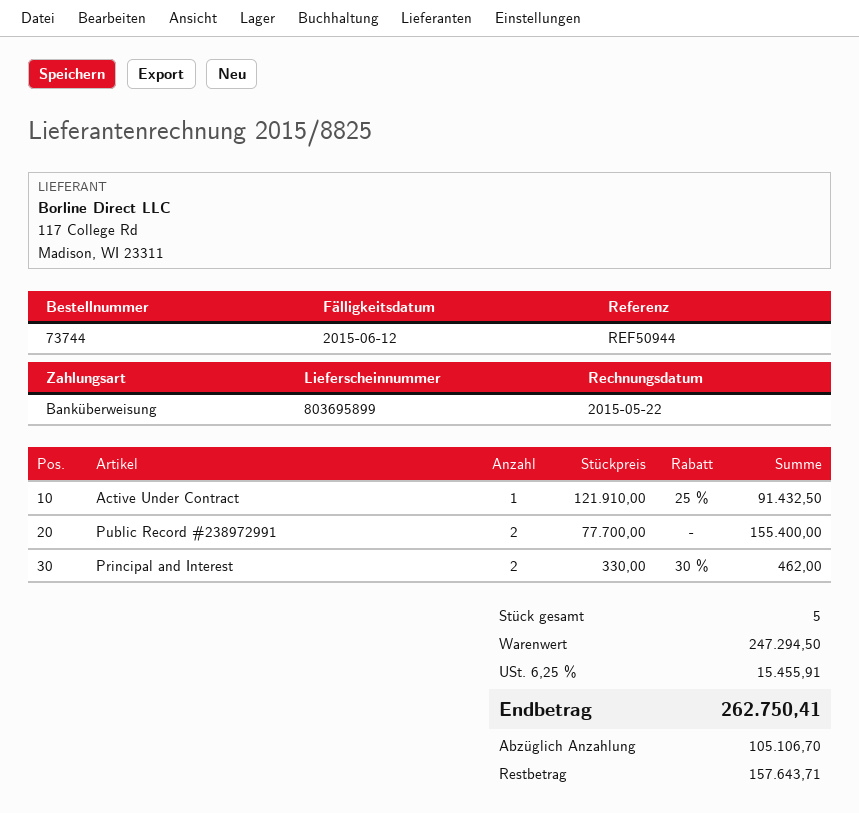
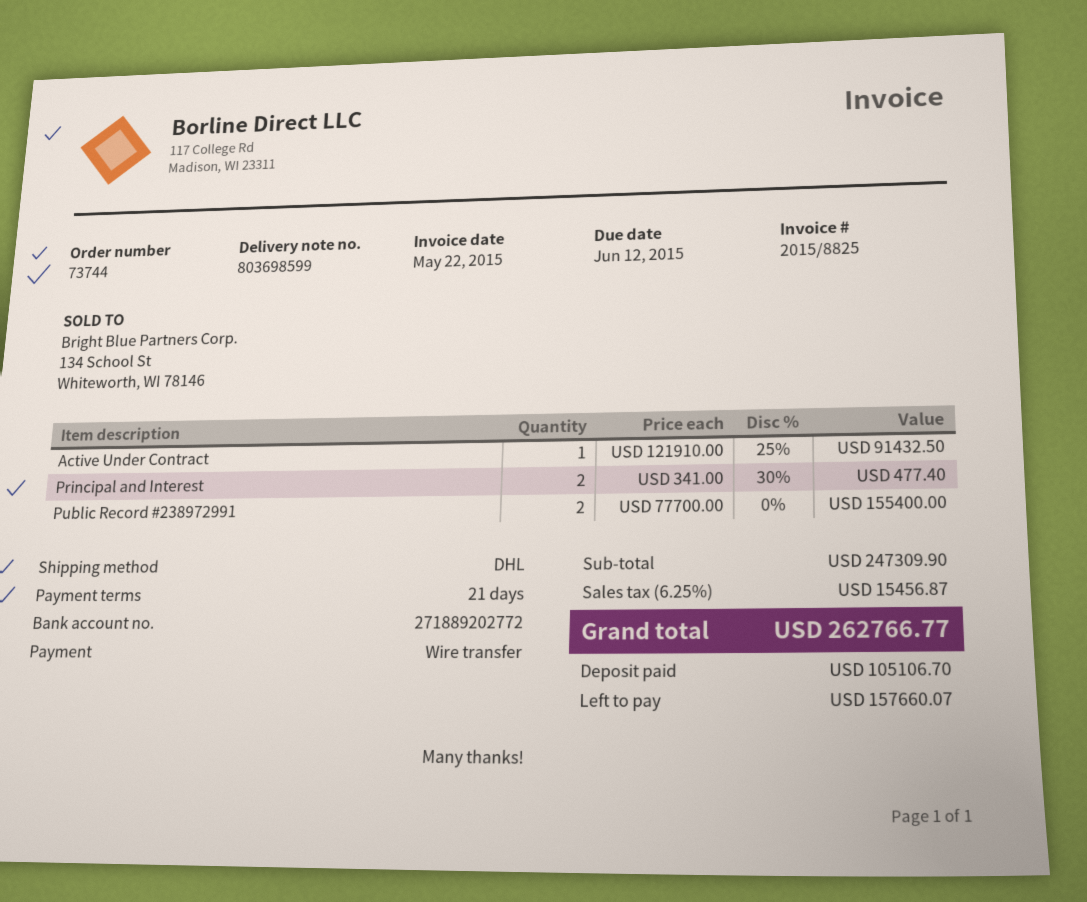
delivery note number: 803695899 -> 803698599
Principal and Interest: 2 x 330.00 - 30% = 462.00 -> 2 x 341.00 - 30% = 477.40
subtotal: 247294.50 -> 247309.90
tax: 6.25% = 15455.91 -> 6.25% = 15456.87
total: 262750.41 -> 262766.77
balance: 157643.71 -> 157660.07

